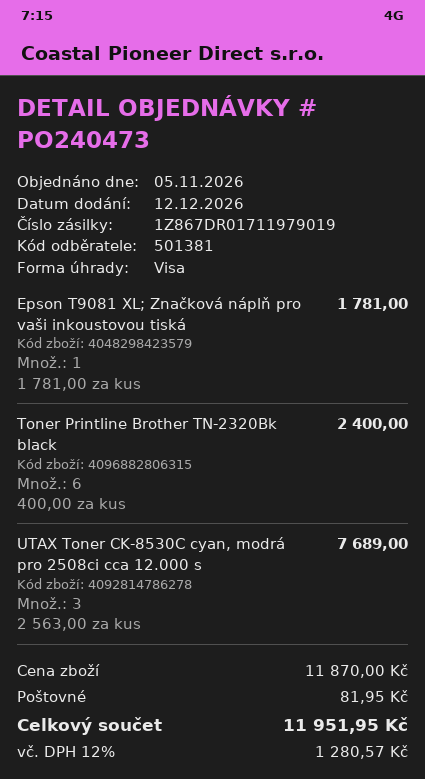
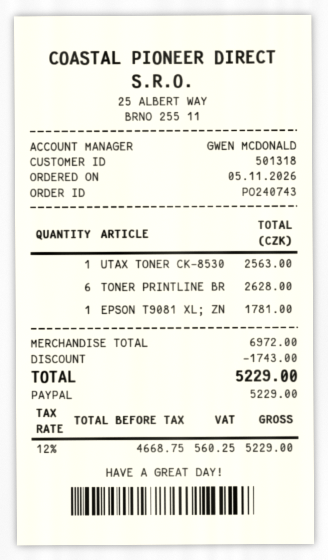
order number: PO240473 -> PO240743
customer number: 501381 -> 501318
payment method: Visa -> PayPal
Toner Printline Brother TN-2320Bk black: 6 for 2400.00 -> 6 for 2628.00
UTAX Toner CK-8530C cyan, modrá pro 2508ci cca 12.000 s: 3 for 7689.00 -> 1 for 2563.00
subtotal: 11870.00 -> 6972.00
discount: none -> 1743.00
shipping: 81.95 -> none
tax: 12% = 1280.57 -> 12% = 560.25
total: 11951.95 -> 5229.00

